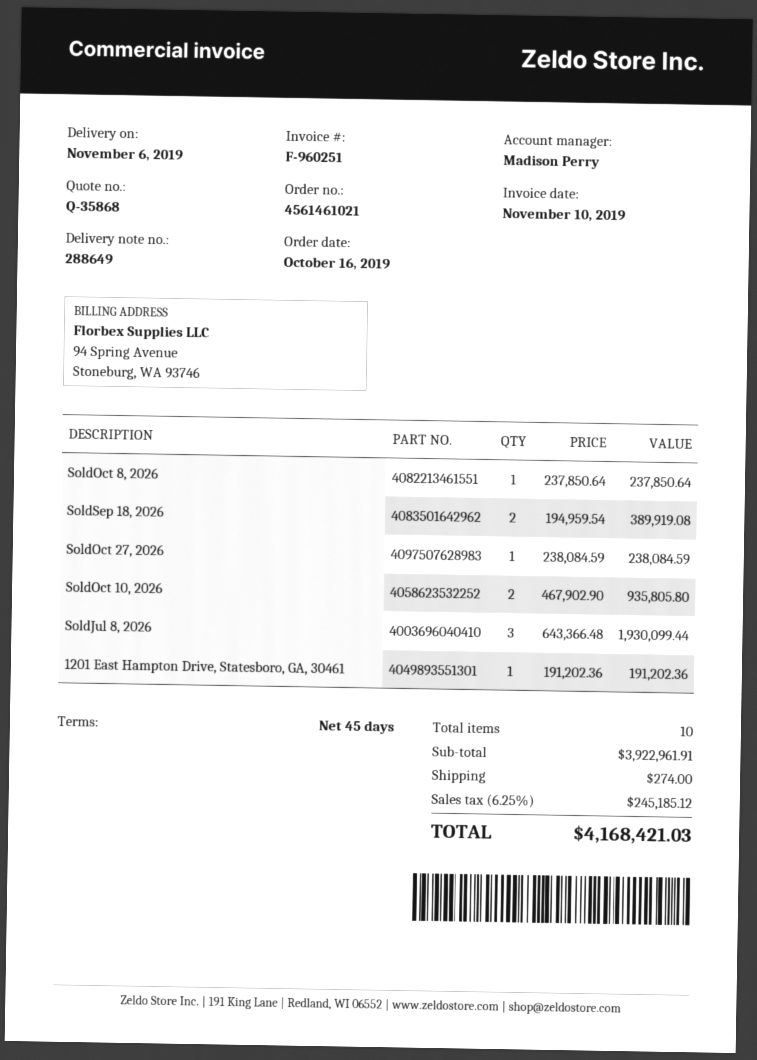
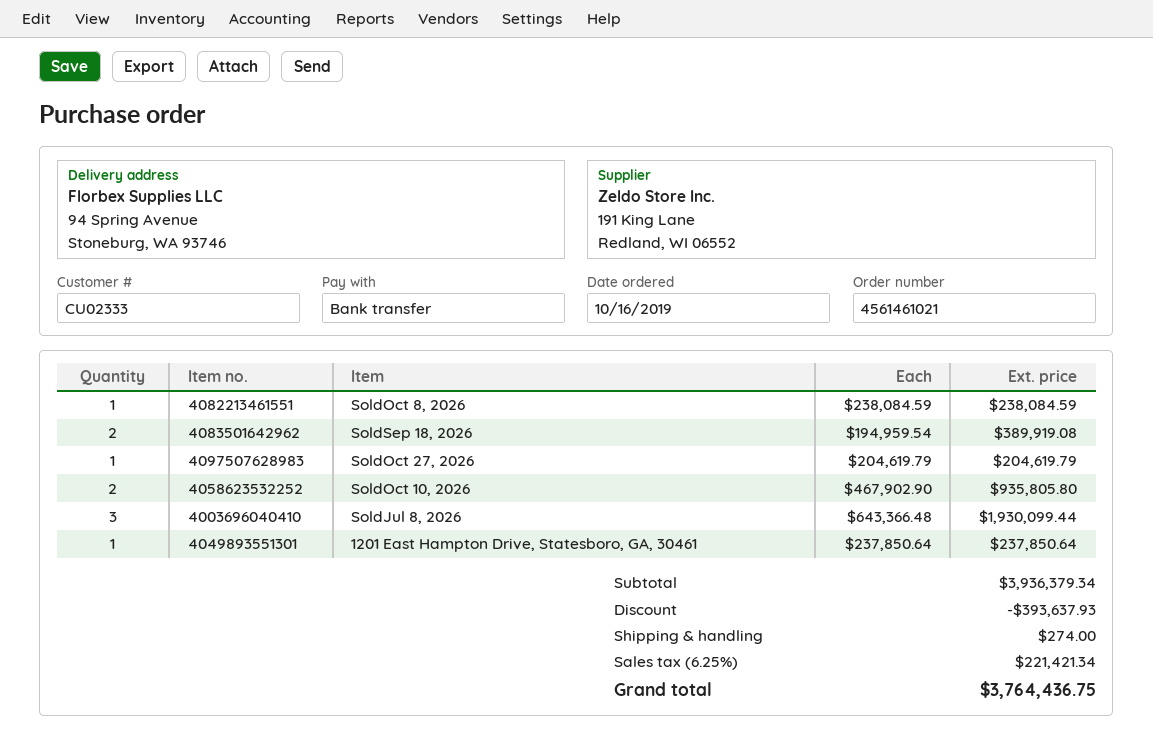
SoldOct 8, 2026: 1 x 237850.64 = 237850.64 -> 1 x 238084.59 = 238084.59
SoldOct 27, 2026: 1 x 238084.59 = 238084.59 -> 1 x 204619.79 = 204619.79
1201 East Hampton Drive, Statesboro, GA, 30461: 1 x 191202.36 = 191202.36 -> 1 x 237850.64 = 237850.64
subtotal: 3922961.91 -> 3936379.34
discount: none -> 393637.93
tax: 6.25% = 245185.12 -> 6.25% = 221421.34
total: 4168421.03 -> 3764436.75

